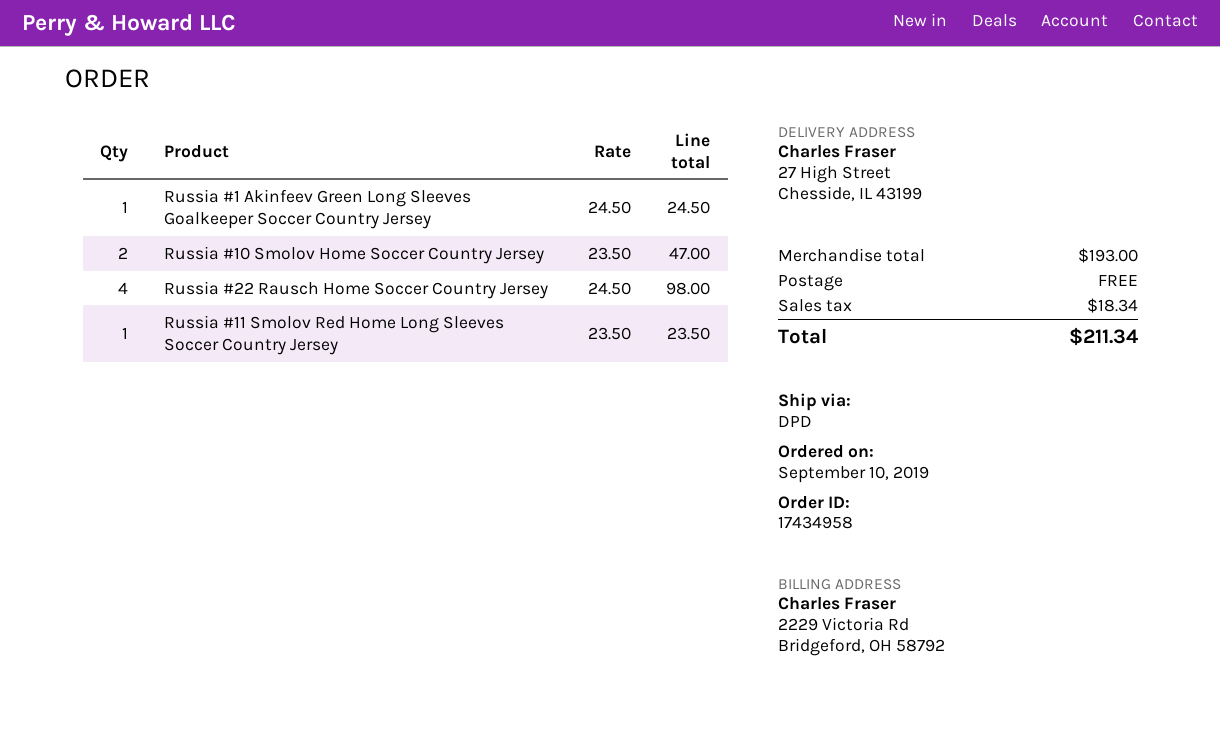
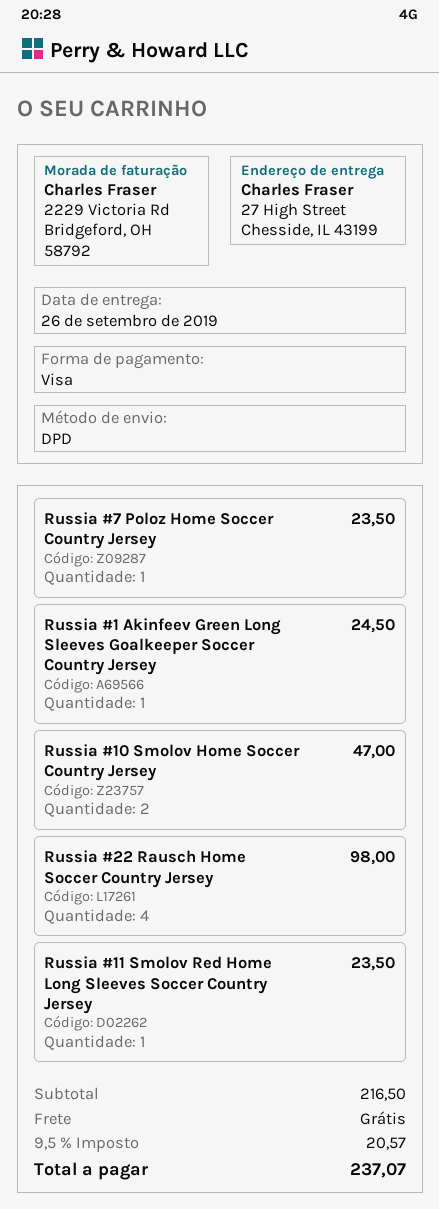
Russia #7 Poloz Home Soccer Country Jersey: none -> 1 for 23.50
subtotal: 193.00 -> 216.50
tax: 18.34 -> 20.57
total: 211.34 -> 237.07

